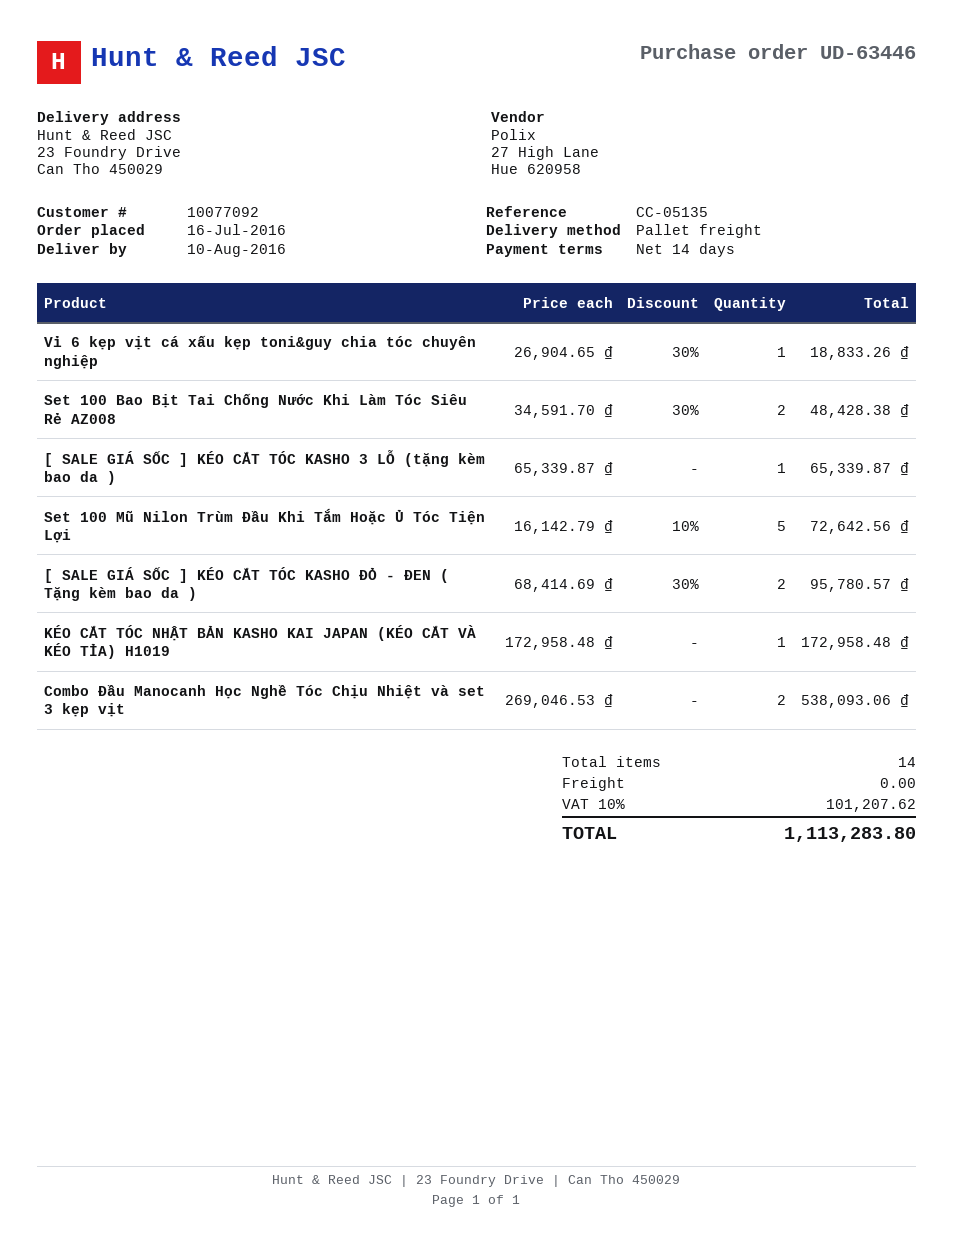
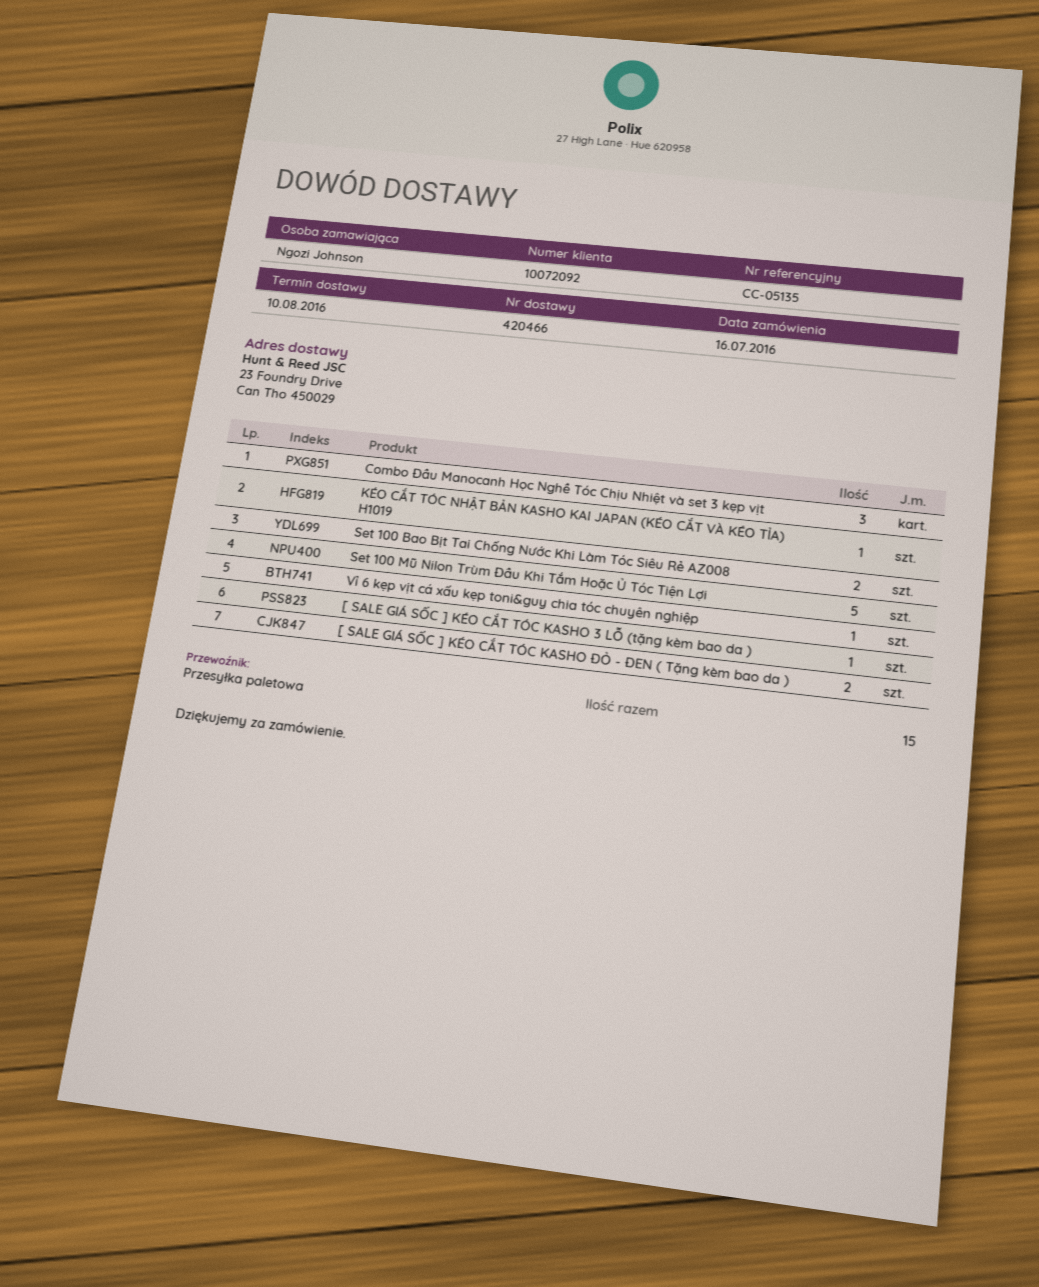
customer number: 10077092 -> 10072092
Combo Đầu Manocanh Học Nghề Tóc Chịu Nhiệt và set 3 kẹp vịt: 2 -> 3
total quantity: 14 -> 15

